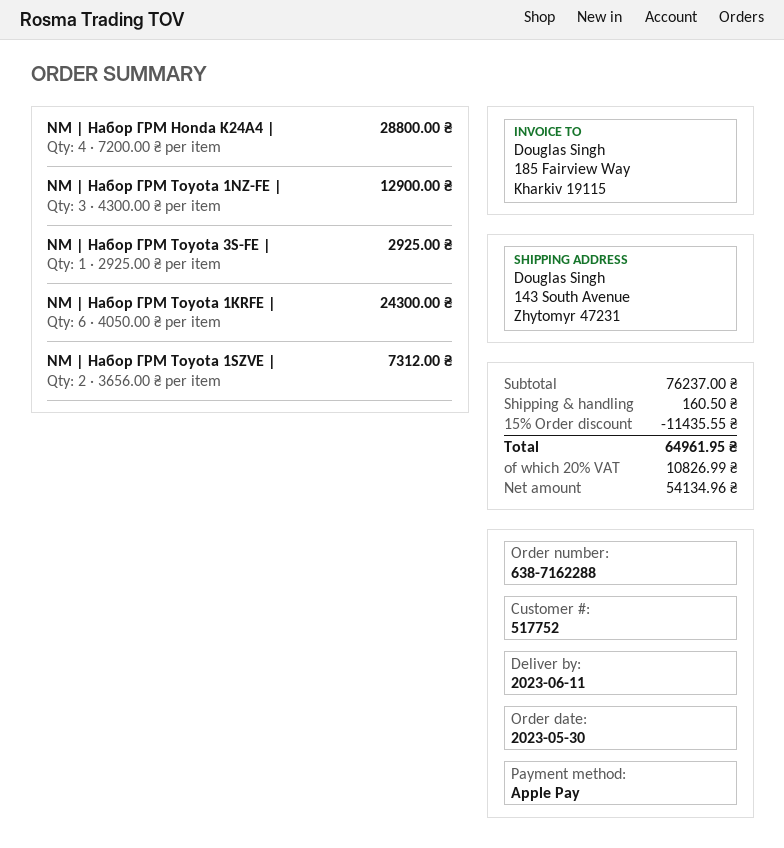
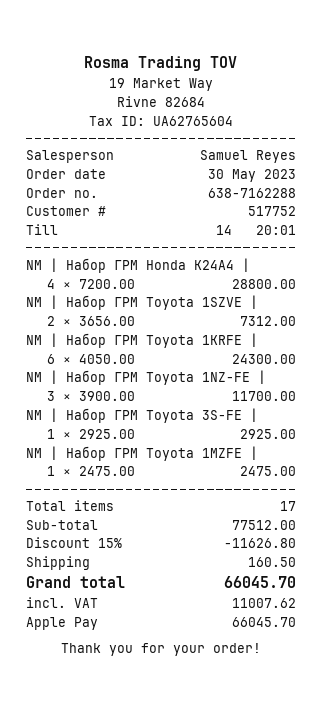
NM | Набор ГРМ Toyota 1NZ-FE |: 3 x 4300.00 = 12900.00 -> 3 x 3900.00 = 11700.00
NM | Набор ГРМ Toyota 1MZFE |: none -> 1 x 2475.00 = 2475.00
subtotal: 76237.00 -> 77512.00
discount: 15% = 11435.55 -> 15% = 11626.80
tax: 10826.99 -> 11007.62
total: 64961.95 -> 66045.70

